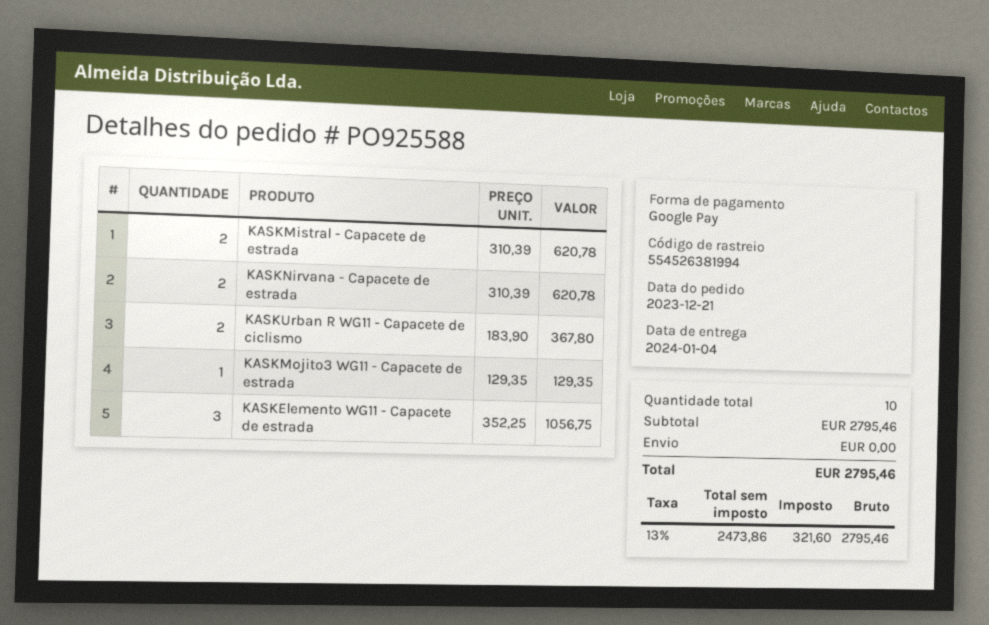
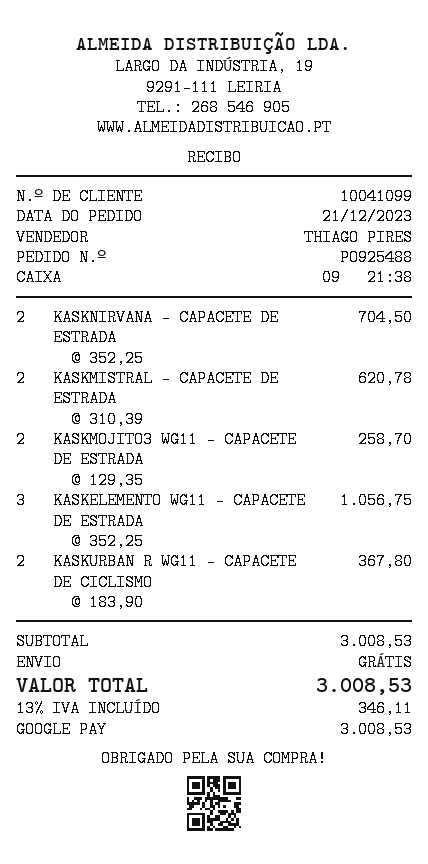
order number: PO925588 -> PO925488
KASKNirvana - Capacete de estrada: 2 x 310.39 = 620.78 -> 2 x 352.25 = 704.50
KASKMojito3 WG11 - Capacete de estrada: 1 x 129.35 = 129.35 -> 2 x 129.35 = 258.70
subtotal: 2795.46 -> 3008.53
tax: 13% = 321.60 -> 13% = 346.11
total: 2795.46 -> 3008.53

